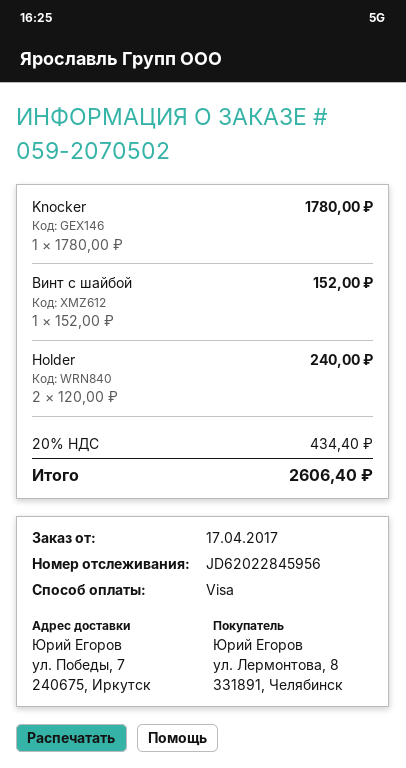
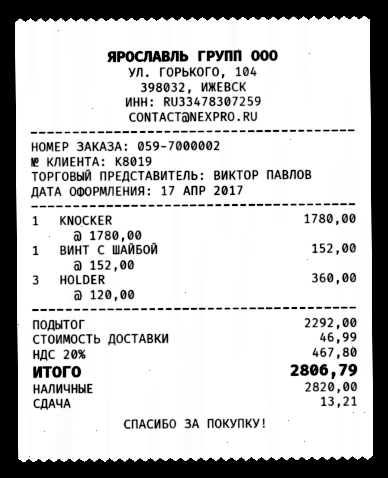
order number: 059-2070502 -> 059-7000002
payment method: Visa -> cash
Holder: 2 x 120.00 = 240.00 -> 3 x 120.00 = 360.00
shipping: none -> 46.99
tax: 20% = 434.40 -> 20% = 467.80
total: 2606.40 -> 2806.79

